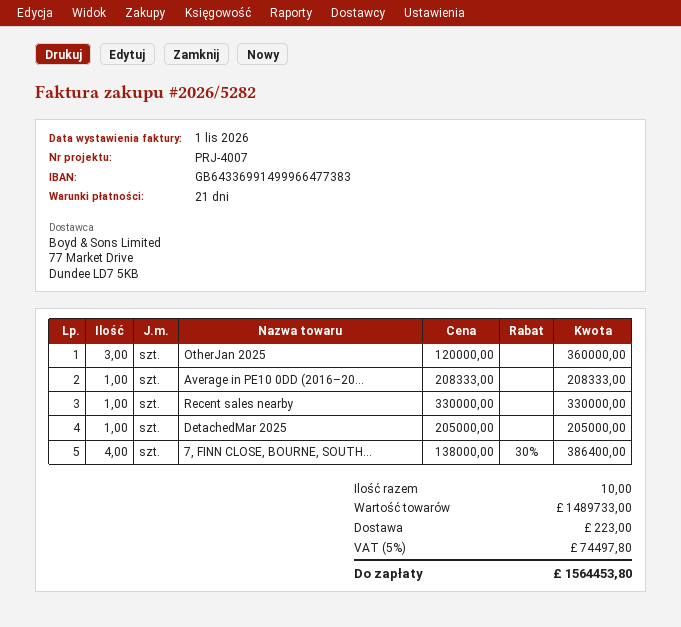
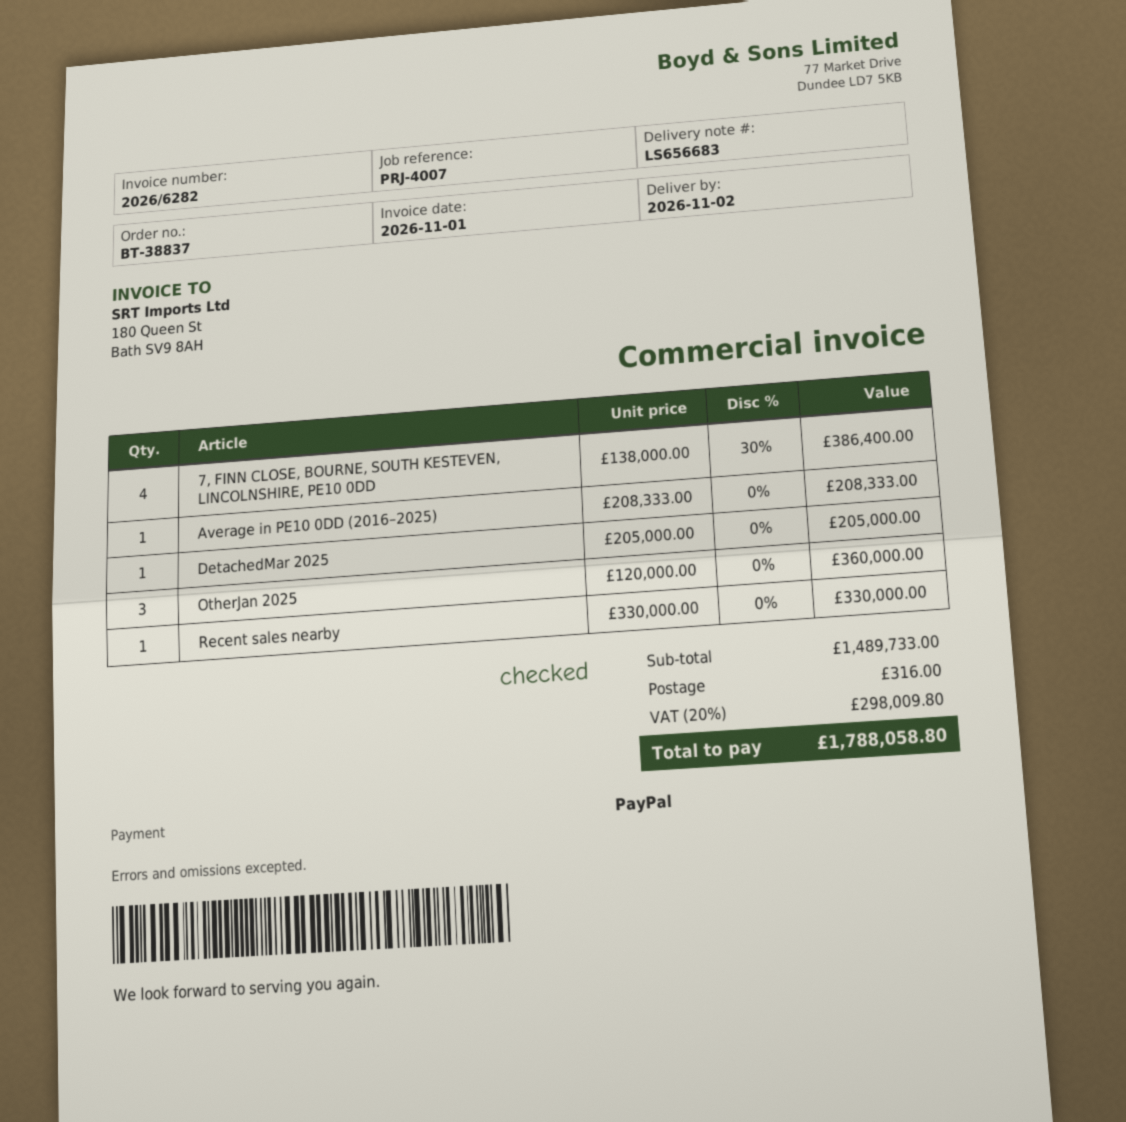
invoice number: 2026/5282 -> 2026/6282
shipping: 223.00 -> 316.00
tax: 5% = 74497.80 -> 20% = 298009.80
total: 1564453.80 -> 1788058.80

